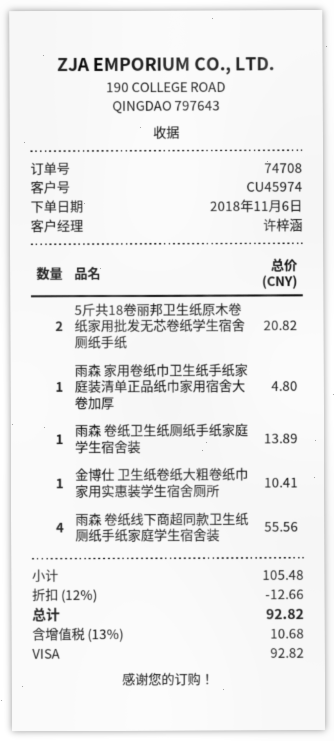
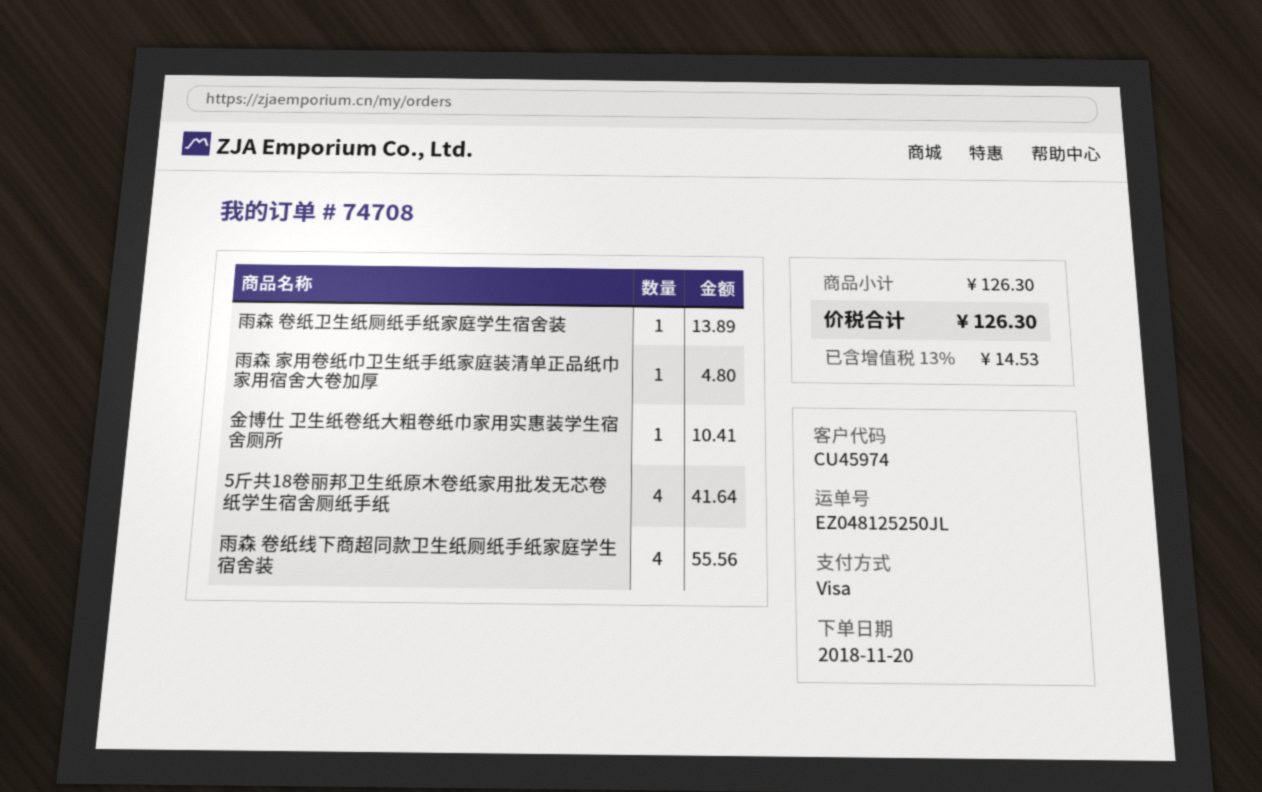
order date: 2018-11-06 -> 2018-11-20
5斤共18卷丽邦卫生纸原木卷纸家用批发无芯卷纸学生宿舍厕纸手纸: 2 for 20.82 -> 4 for 41.64
subtotal: 105.48 -> 126.30
discount: 12% = 12.66 -> none
tax: 13% = 10.68 -> 13% = 14.53
total: 92.82 -> 126.30

